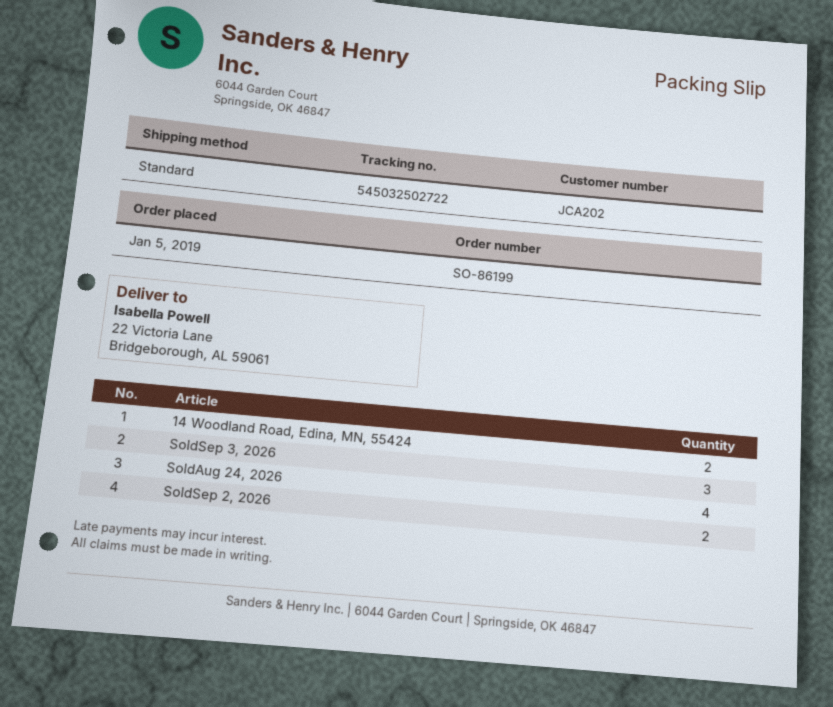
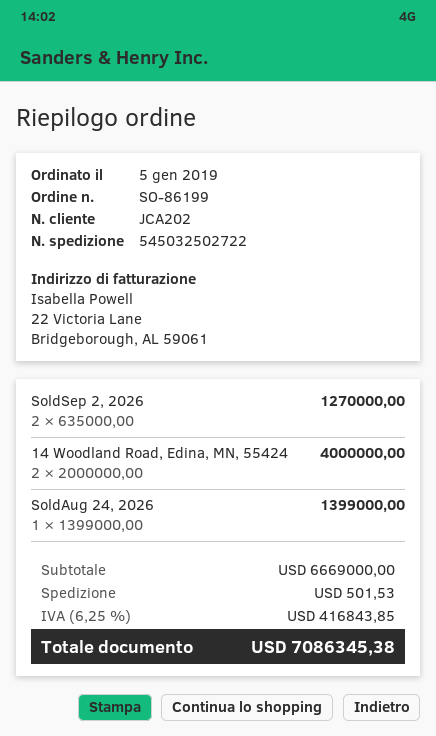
SoldSep 3, 2026: 3 -> none
SoldAug 24, 2026: 4 -> 1

